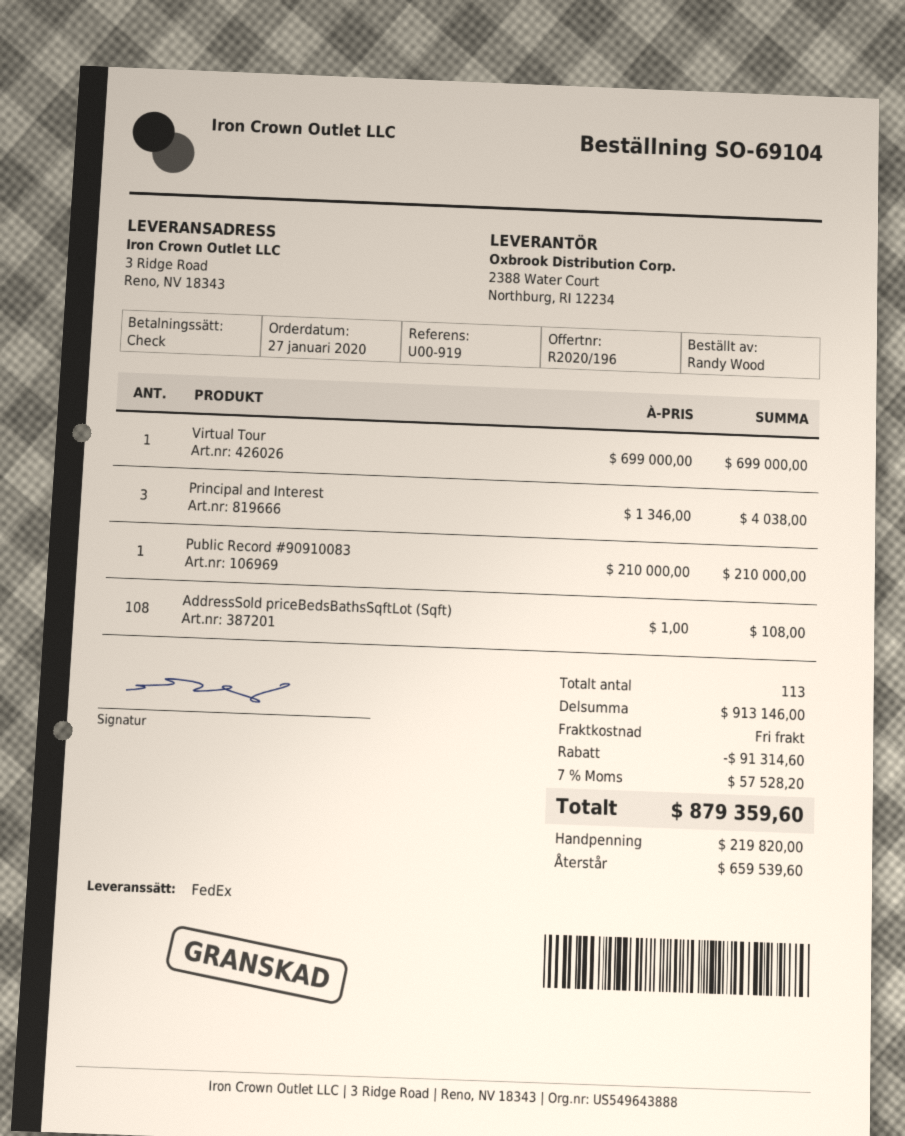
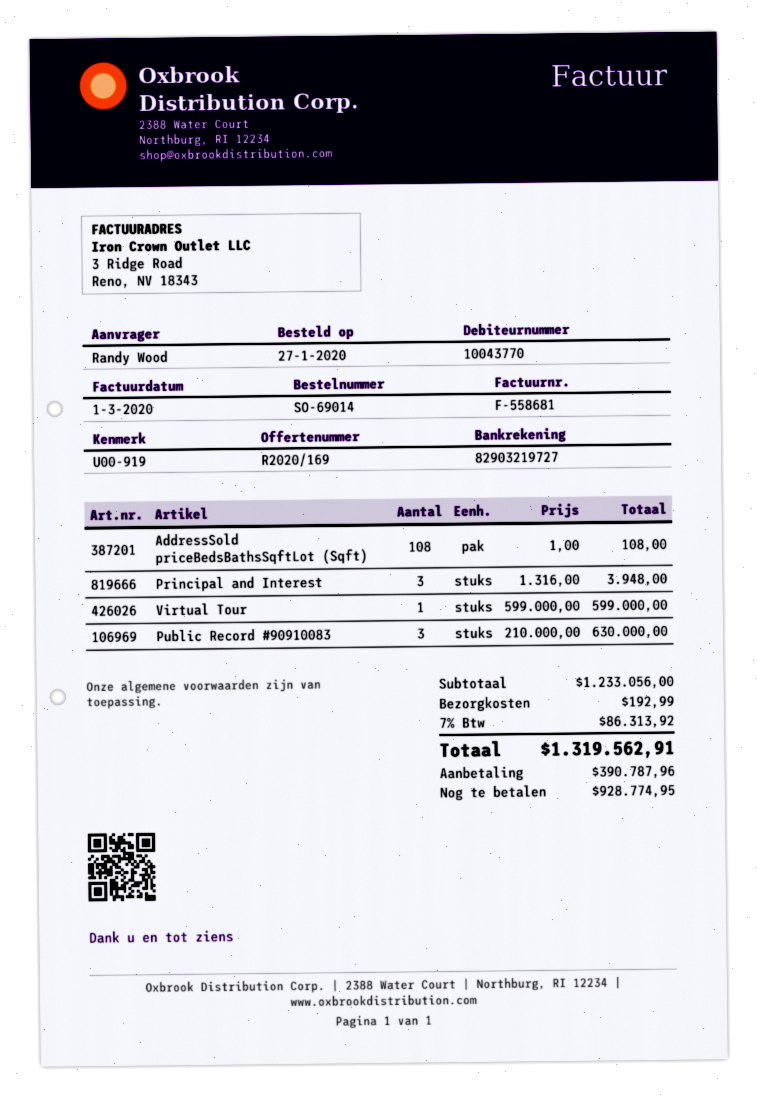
quote number: R2020/196 -> R2020/169
order number: SO-69104 -> SO-69014
Virtual Tour: 1 x 699000.00 = 699000.00 -> 1 x 599000.00 = 599000.00
Principal and Interest: 3 x 1346.00 = 4038.00 -> 3 x 1316.00 = 3948.00
Public Record #90910083: 1 x 210000.00 = 210000.00 -> 3 x 210000.00 = 630000.00
subtotal: 913146.00 -> 1233056.00
discount: 91314.60 -> none
shipping: 0.00 -> 192.99
tax: 7% = 57528.20 -> 7% = 86313.92
total: 879359.60 -> 1319562.91
deposit: 219820.00 -> 390787.96
balance: 659539.60 -> 928774.95

